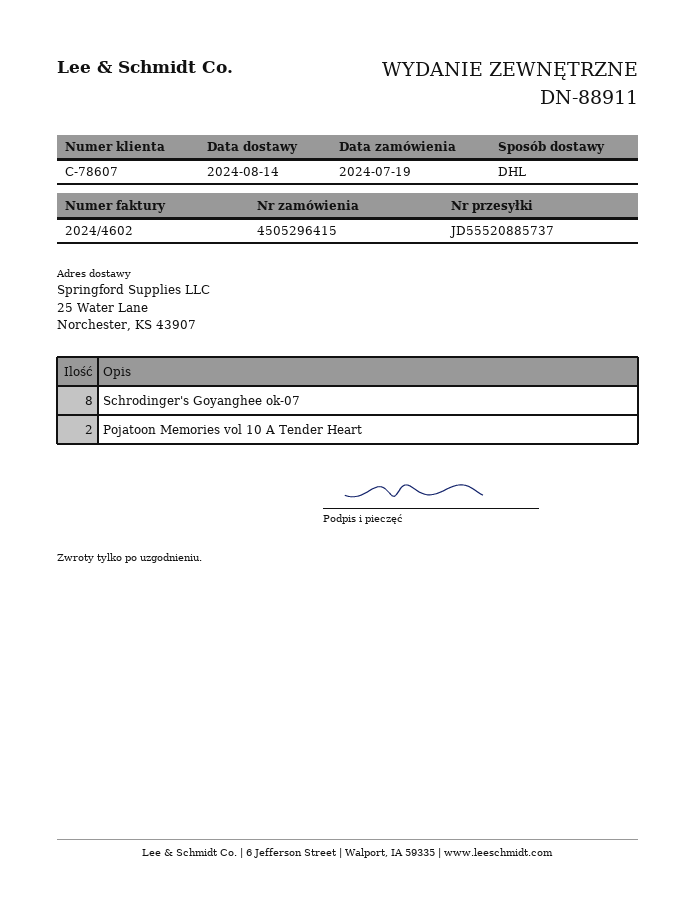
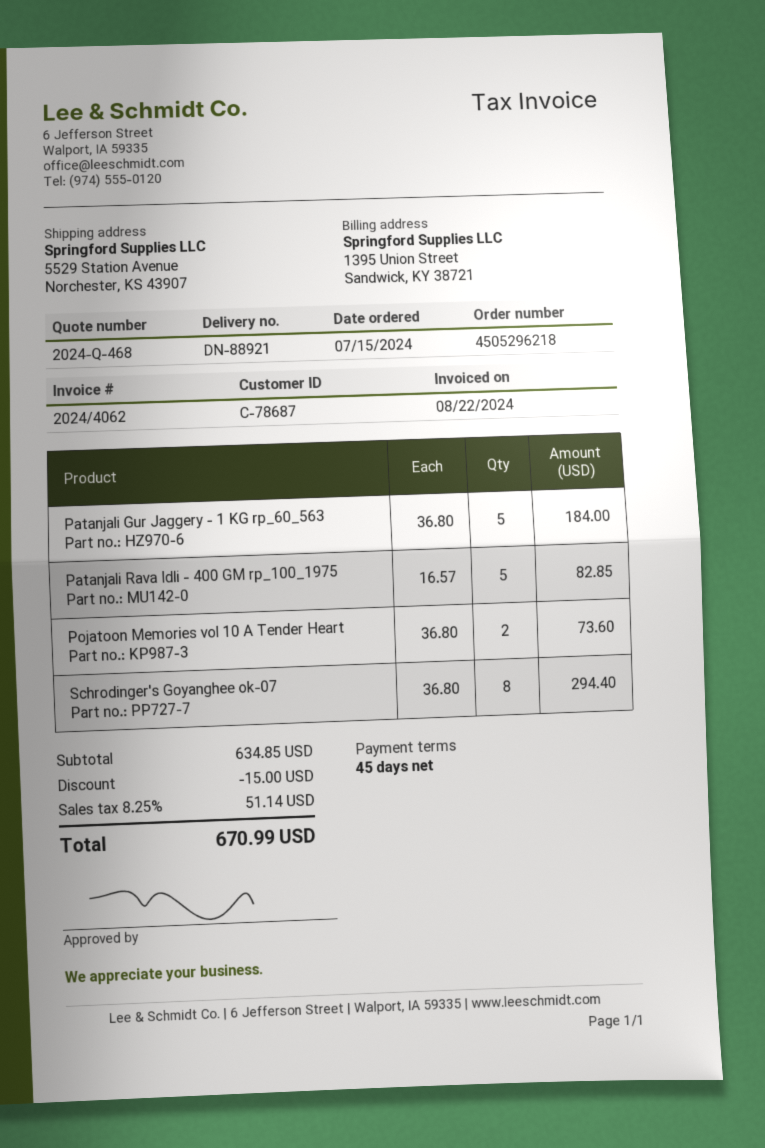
order number: 4505296415 -> 4505296218
order date: 2024-07-19 -> 2024-07-15
delivery note number: DN-88911 -> DN-88921
invoice number: 2024/4602 -> 2024/4062
customer number: C-78607 -> C-78687
ship to: 25 Water Lane, Norchester, KS 43907 -> 5529 Station Avenue, Norchester, KS 43907
Patanjali Gur Jaggery - 1 KG rp_60_563: none -> 5
Patanjali Rava Idli - 400 GM rp_100_1975: none -> 5

